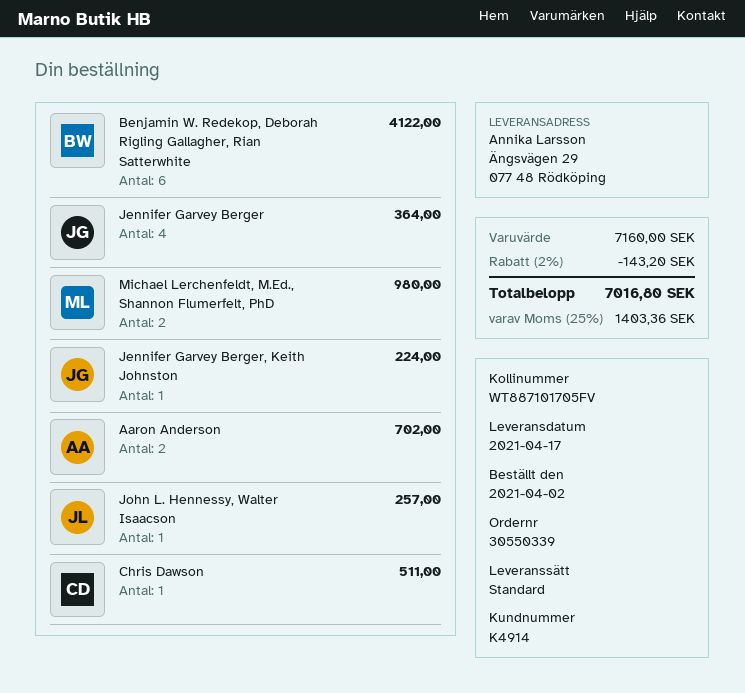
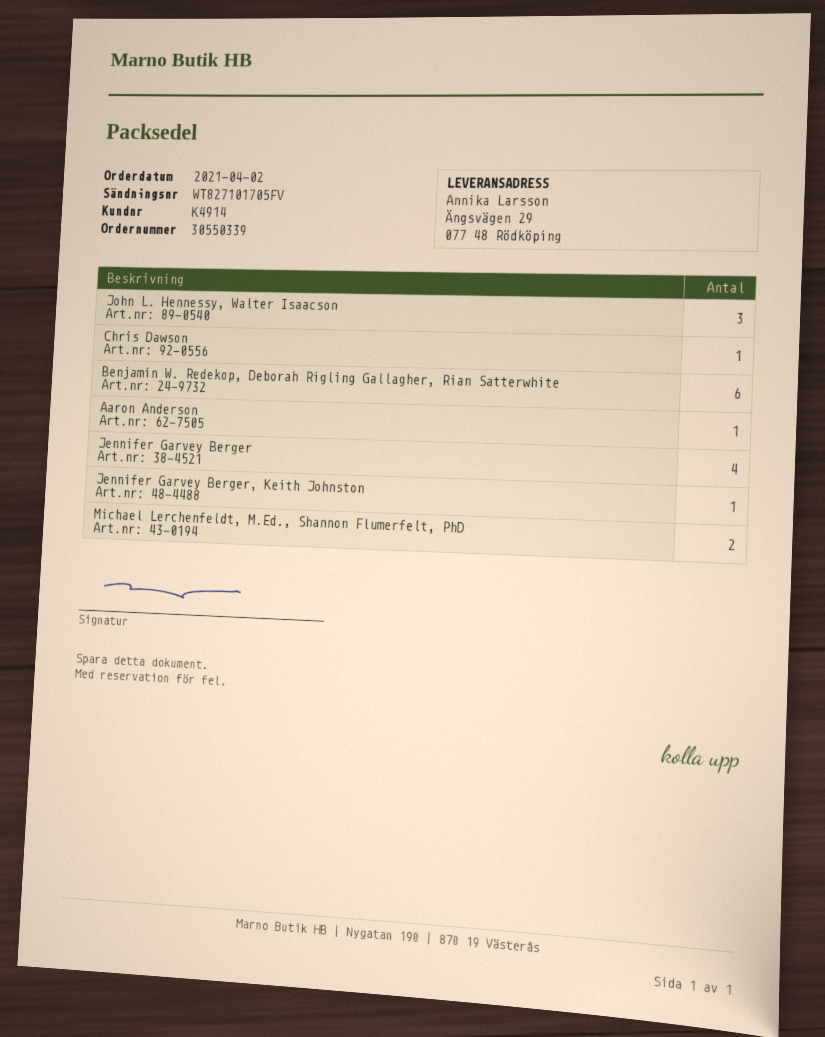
tracking number: WT887101705FV -> WT827101705FV
Aaron Anderson: 2 -> 1
John L. Hennessy, Walter Isaacson: 1 -> 3

